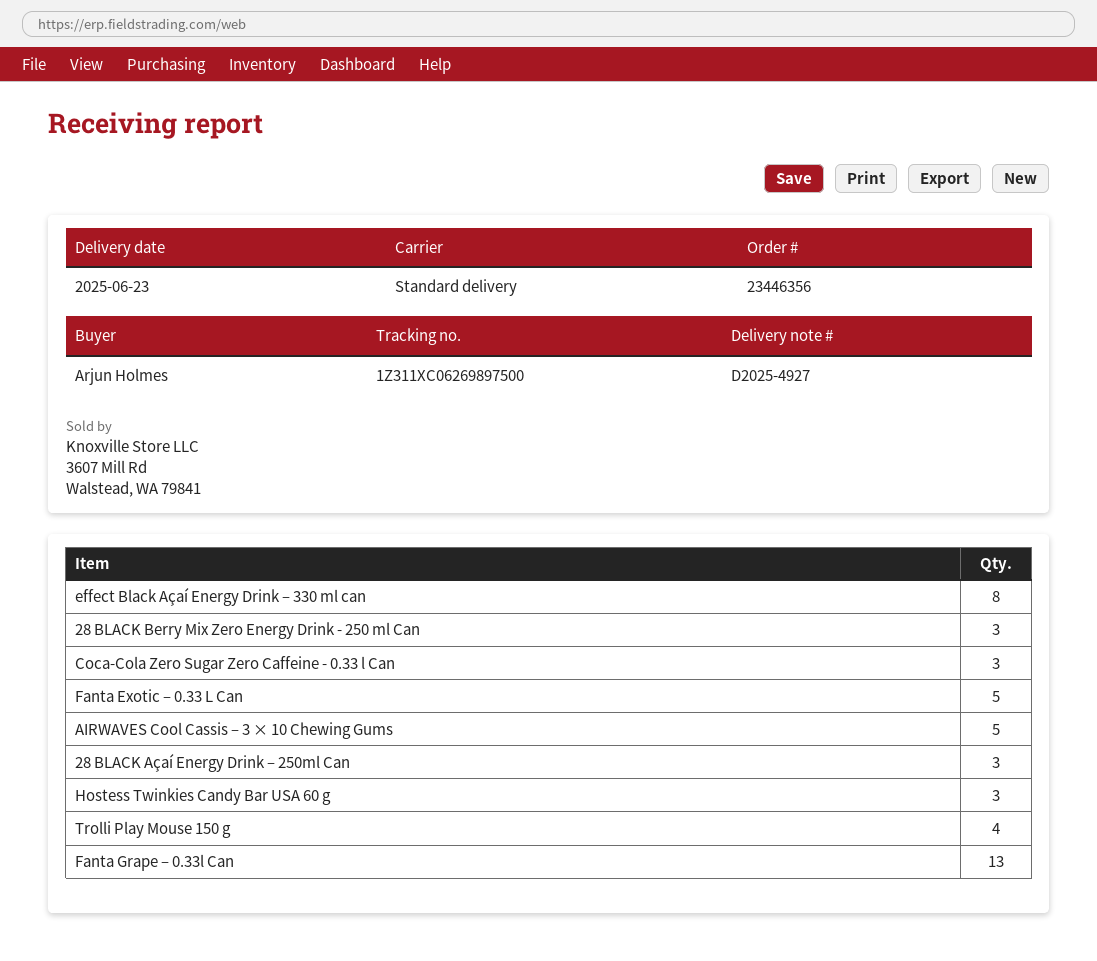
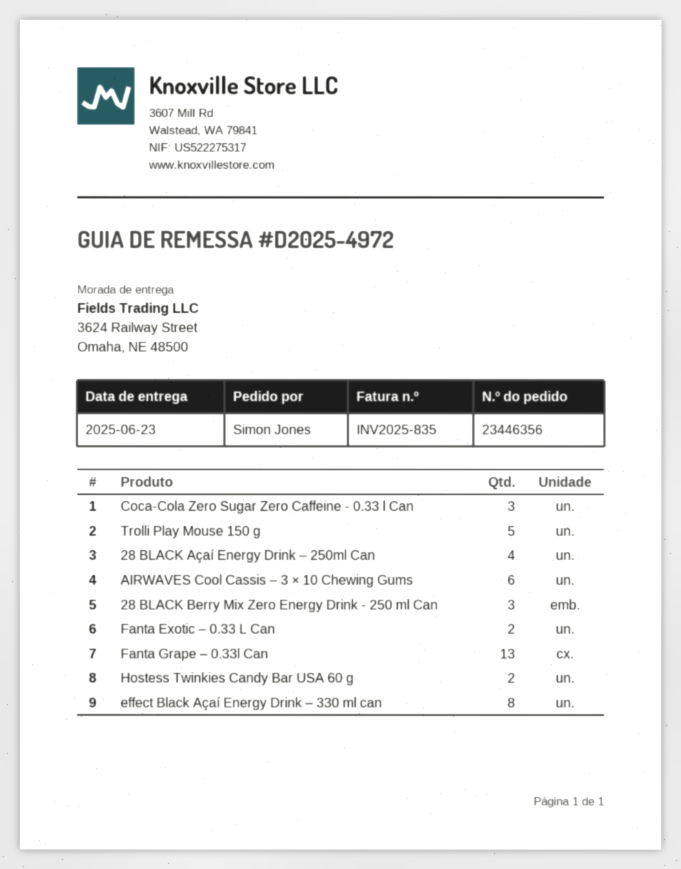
delivery note number: D2025-4927 -> D2025-4972
ordered by: Arjun Holmes -> Simon Jones
Fanta Exotic – 0.33 L Can: 5 -> 2
AIRWAVES Cool Cassis – 3 × 10 Chewing Gums: 5 -> 6
28 BLACK Açaí Energy Drink – 250ml Can: 3 -> 4
Hostess Twinkies Candy Bar USA 60 g: 3 -> 2
Trolli Play Mouse 150 g: 4 -> 5

